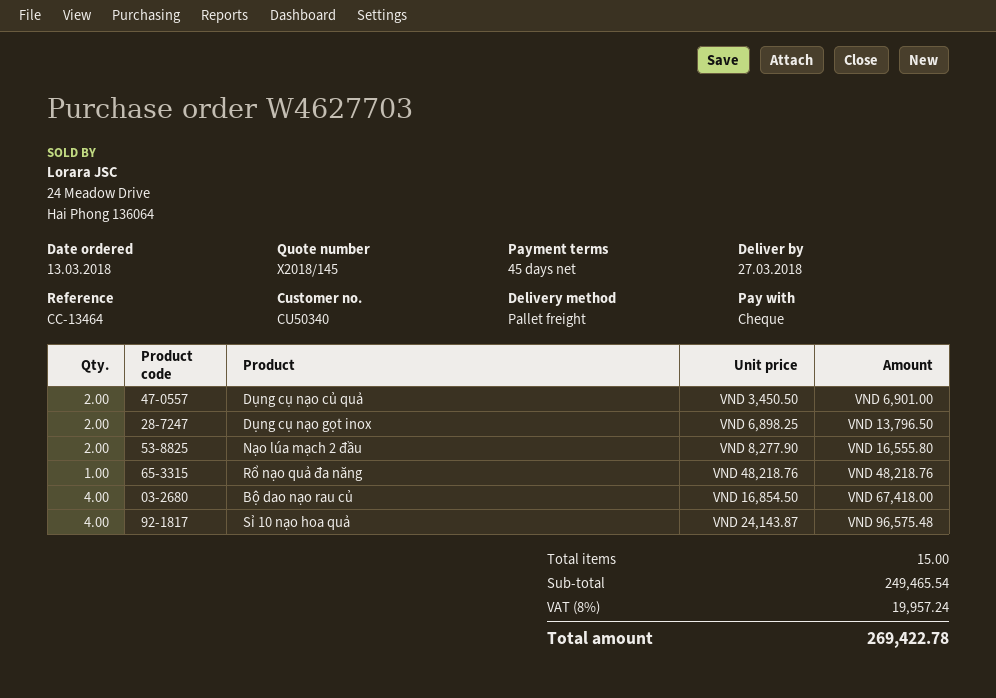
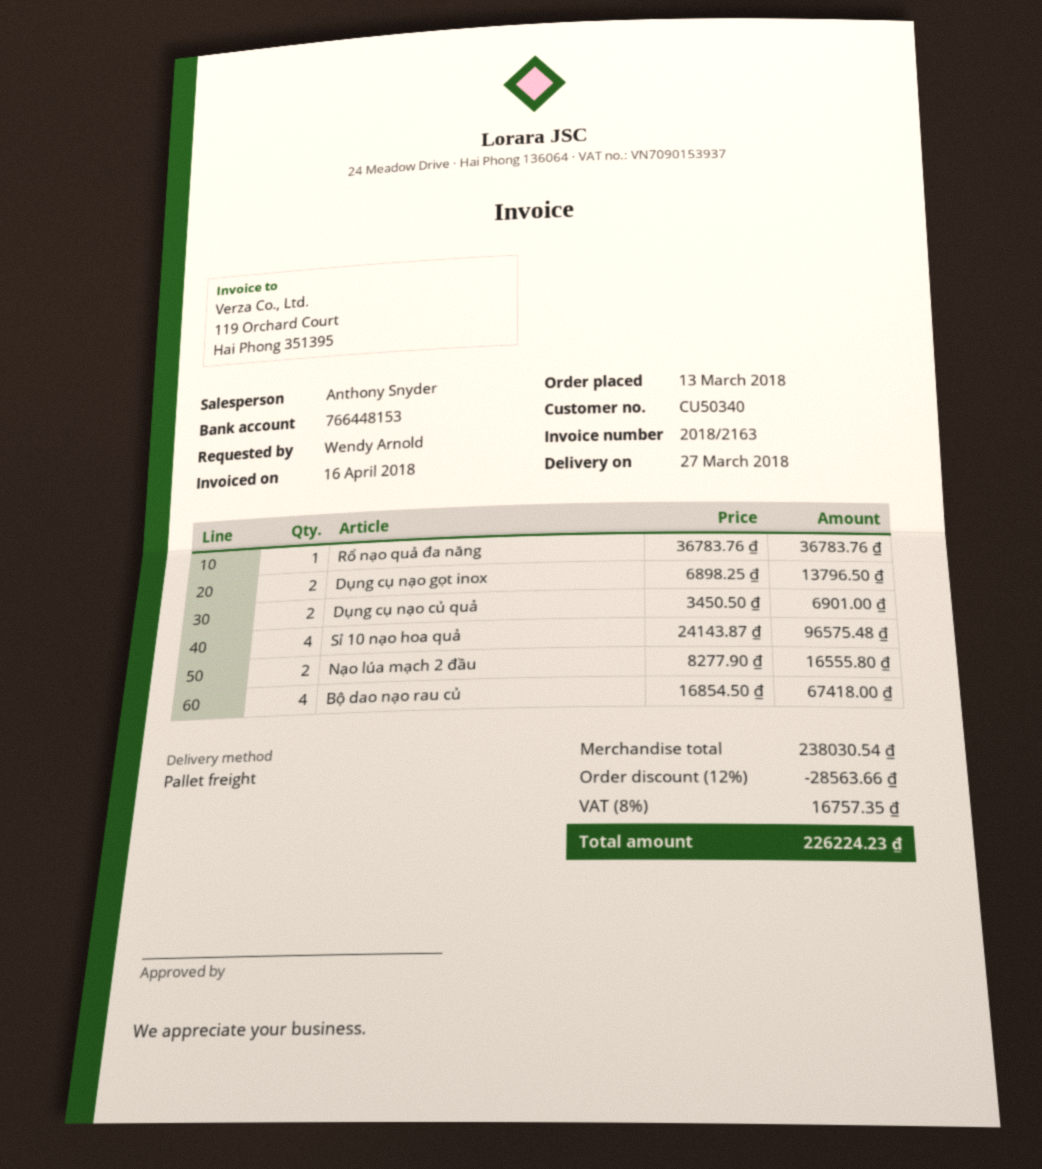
Rổ nạo quả đa năng: 1 x 48218.76 = 48218.76 -> 1 x 36783.76 = 36783.76
subtotal: 249465.54 -> 238030.54
discount: none -> 12% = 28563.66
tax: 8% = 19957.24 -> 8% = 16757.35
total: 269422.78 -> 226224.23

